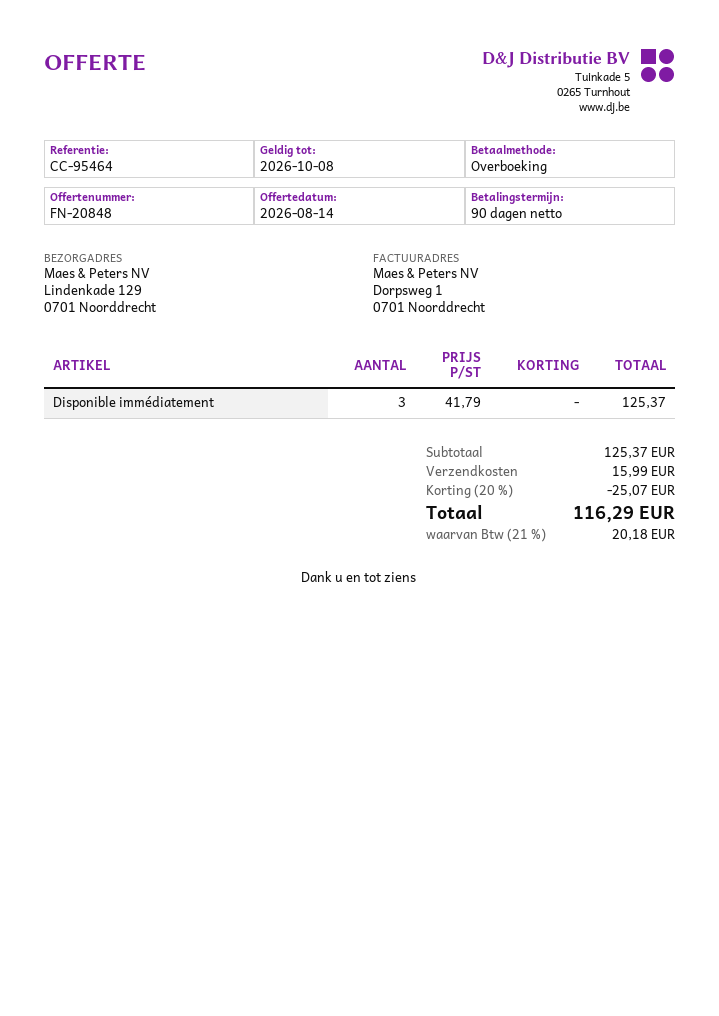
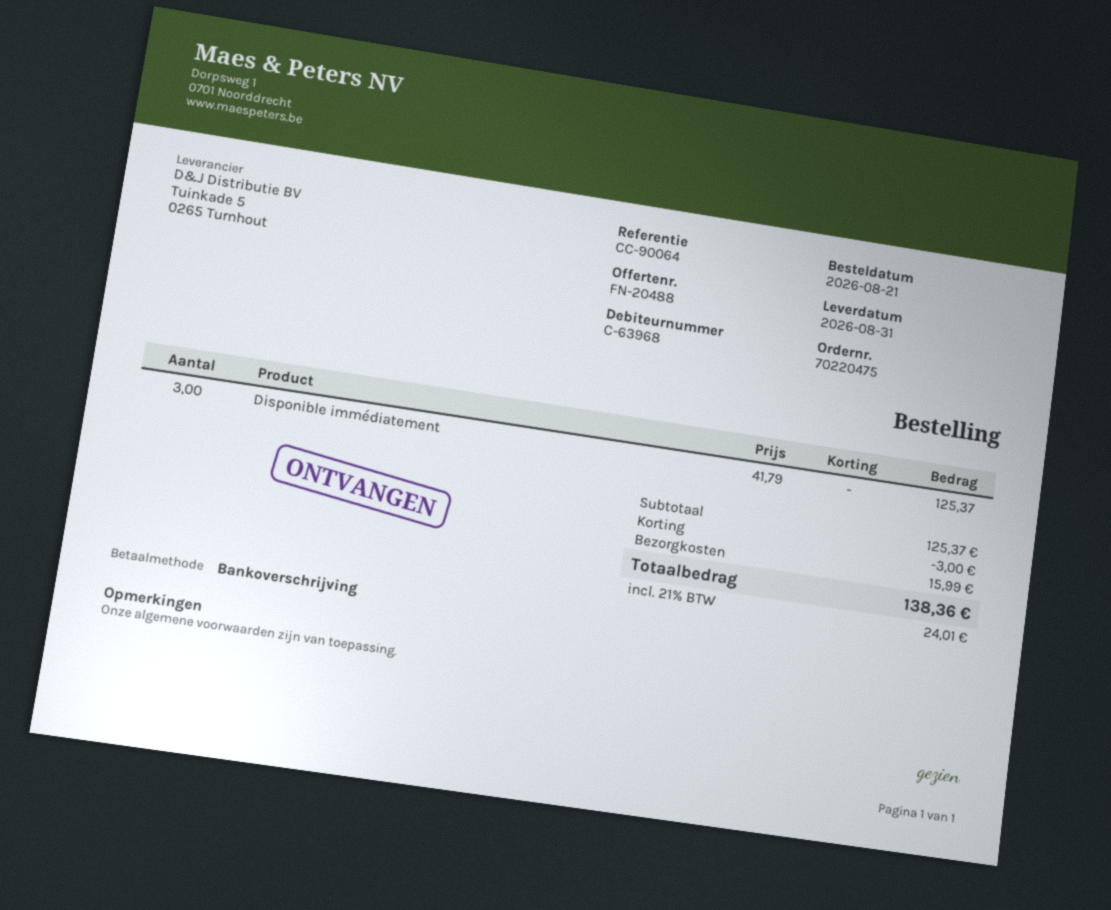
quote number: FN-20848 -> FN-20488
reference: CC-95464 -> CC-90064
discount: 25.07 -> 3.00
tax: 21% = 20.18 -> 21% = 24.01
total: 116.29 -> 138.36

